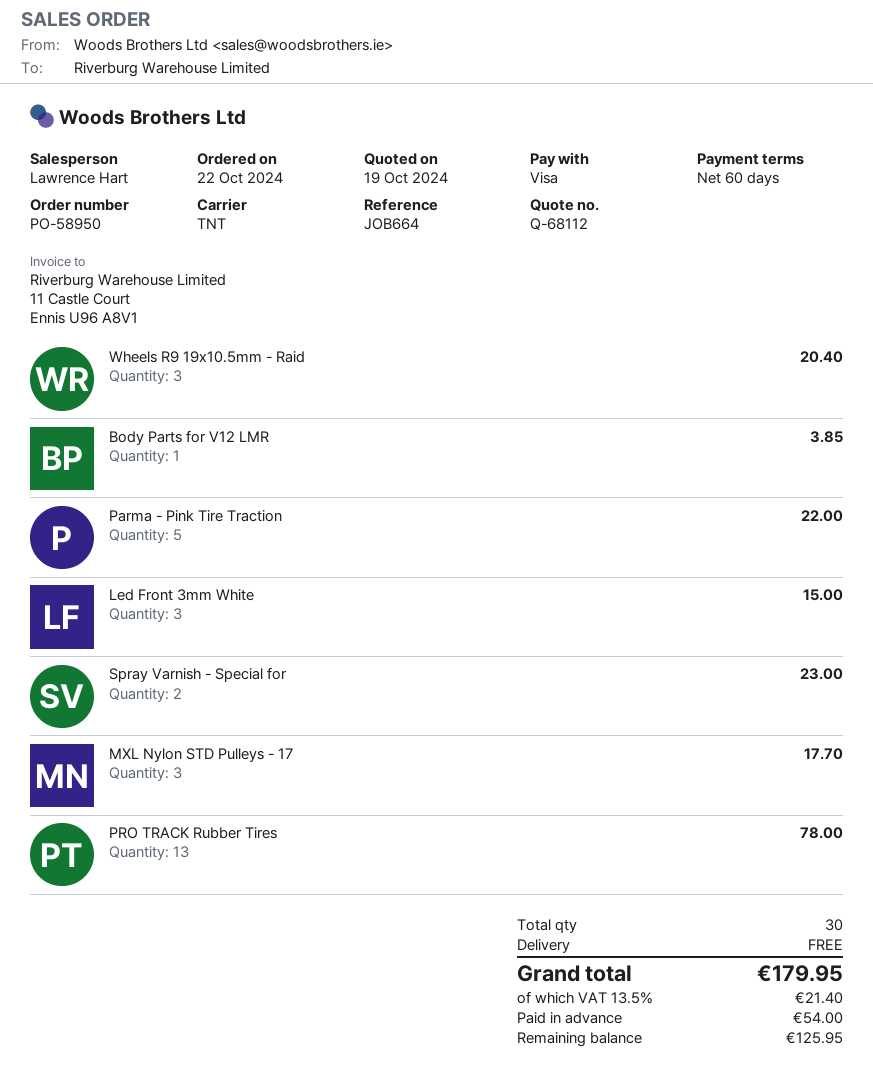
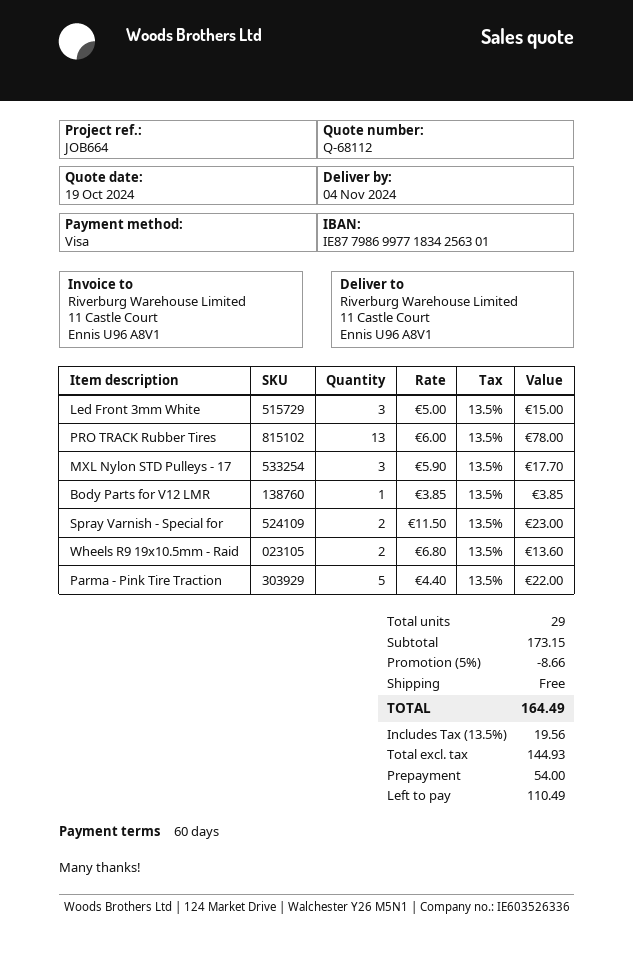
Wheels R9 19x10.5mm - Raid: 3 for 20.40 -> 2 for 13.60
total quantity: 30 -> 29
discount: none -> 5% = 8.66
tax: 13.5% = 21.40 -> 13.5% = 19.56
total: 179.95 -> 164.49
balance: 125.95 -> 110.49

